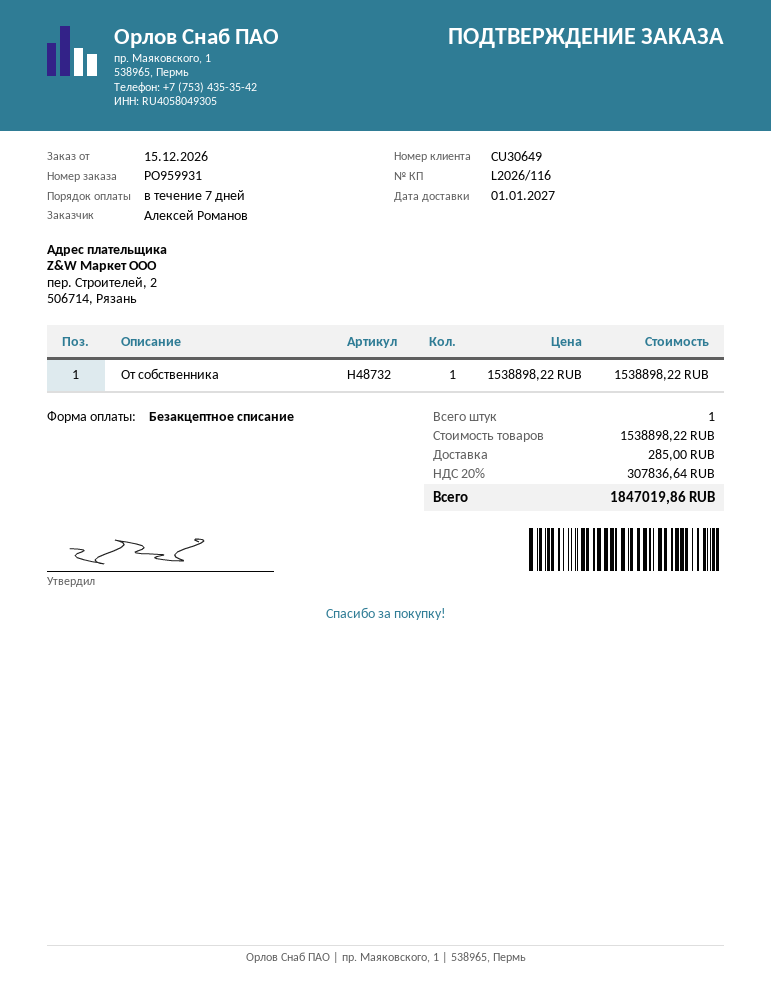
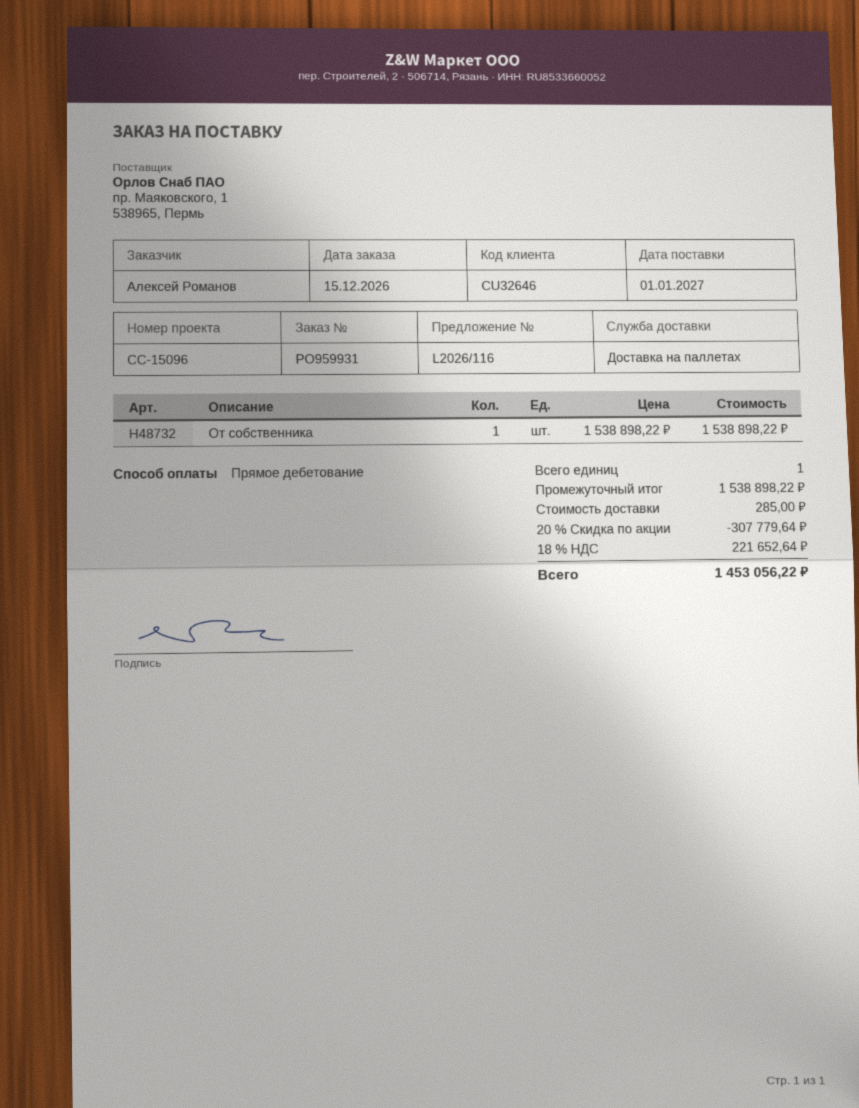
customer number: CU30649 -> CU32646
discount: none -> 20% = 307779.64
tax: 20% = 307836.64 -> 18% = 221652.64
total: 1847019.86 -> 1453056.22

